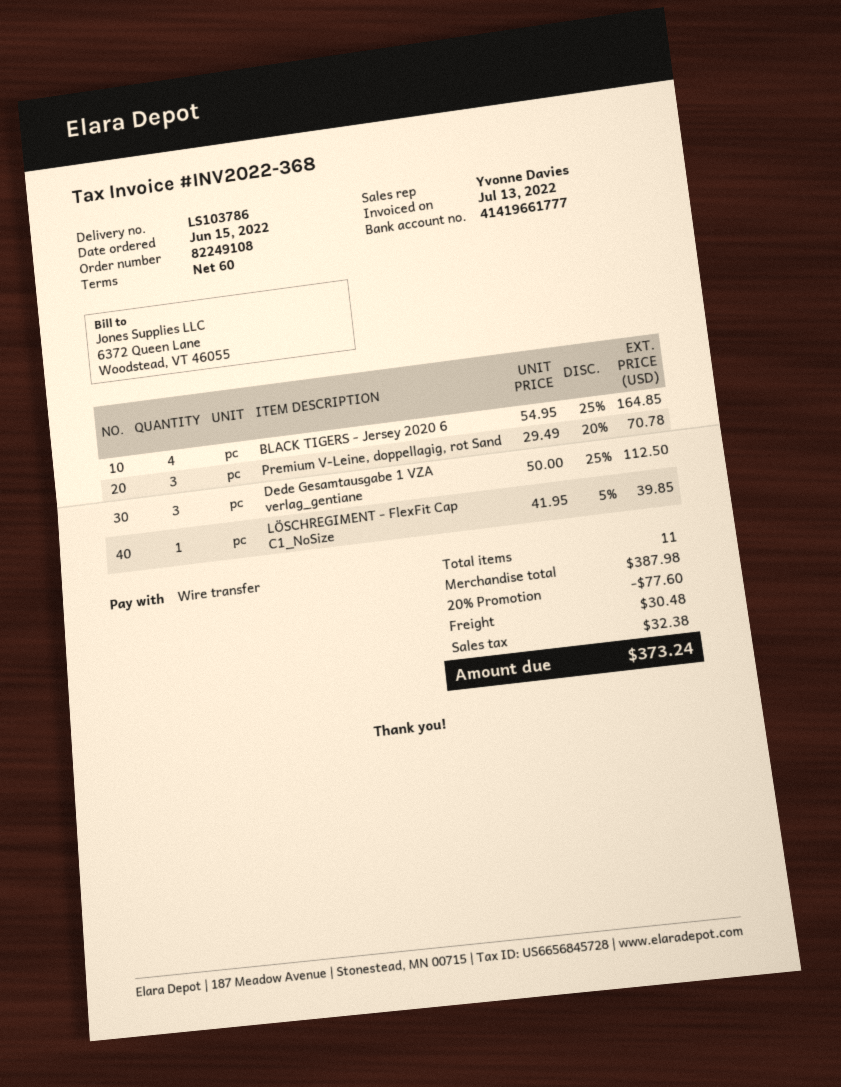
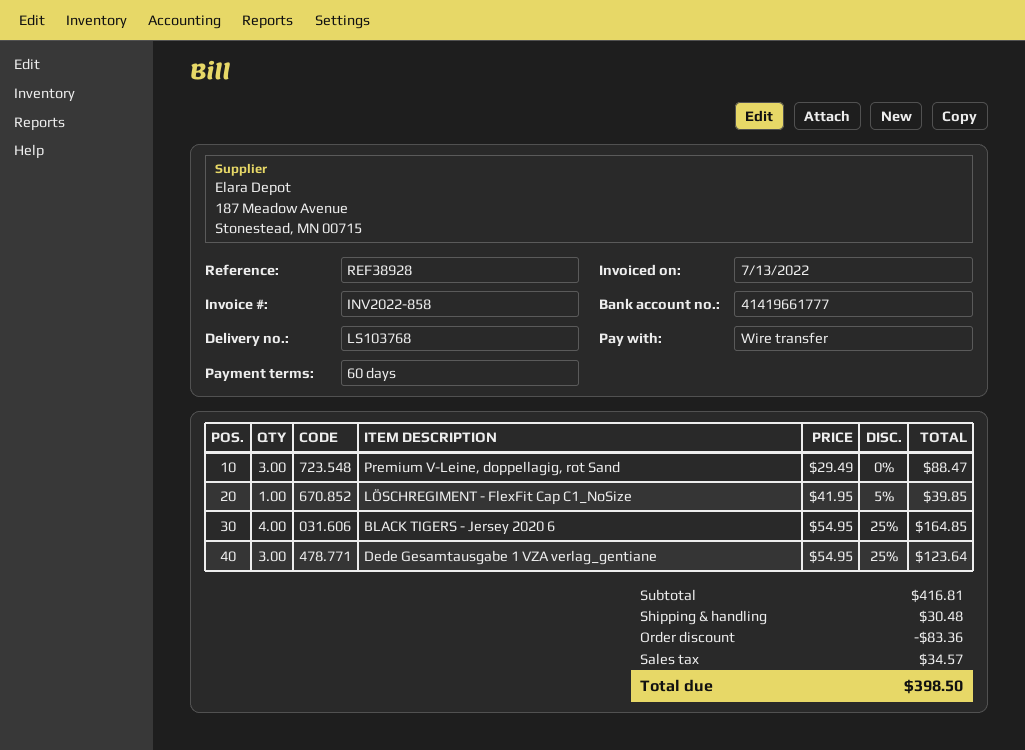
delivery note number: LS103786 -> LS103768
invoice number: INV2022-368 -> INV2022-858
Premium V-Leine, doppellagig, rot Sand: 3 x 29.49 - 20% = 70.78 -> 3 x 29.49 = 88.47
Dede Gesamtausgabe 1 VZA verlag_gentiane: 3 x 50.00 - 25% = 112.50 -> 3 x 54.95 - 25% = 123.64
subtotal: 387.98 -> 416.81
discount: 77.60 -> 83.36
tax: 32.38 -> 34.57
total: 373.24 -> 398.50

